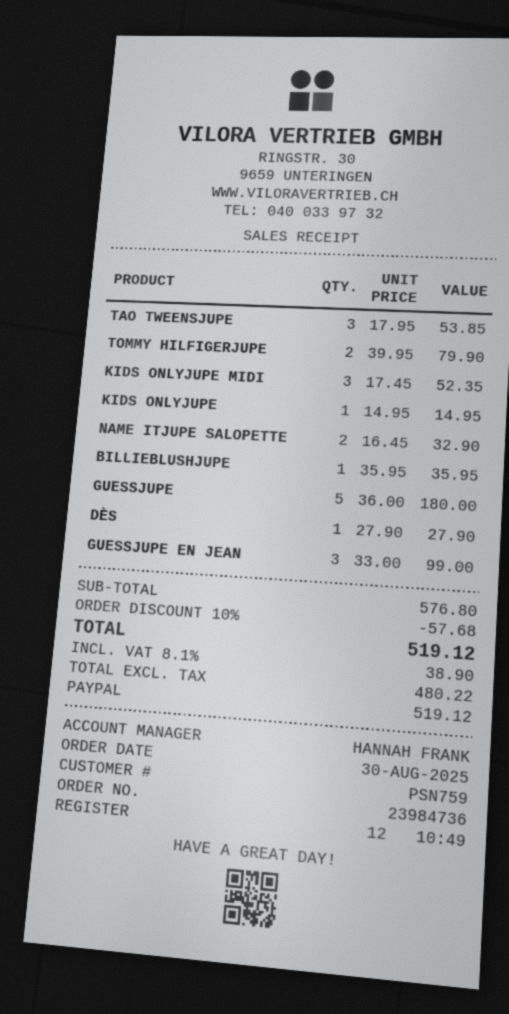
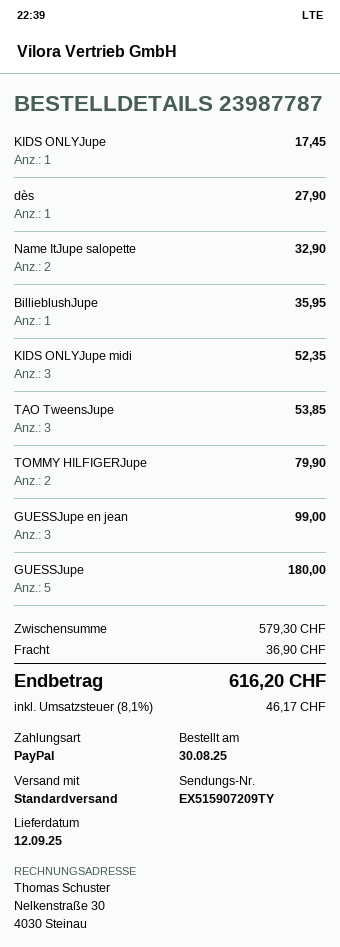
order number: 23984736 -> 23987787
KIDS ONLYJUPE: 1 for 14.95 -> 1 for 17.45
subtotal: 576.80 -> 579.30
discount: 10% = 57.68 -> none
shipping: none -> 36.90
tax: 8.1% = 38.90 -> 8.1% = 46.17
total: 519.12 -> 616.20

